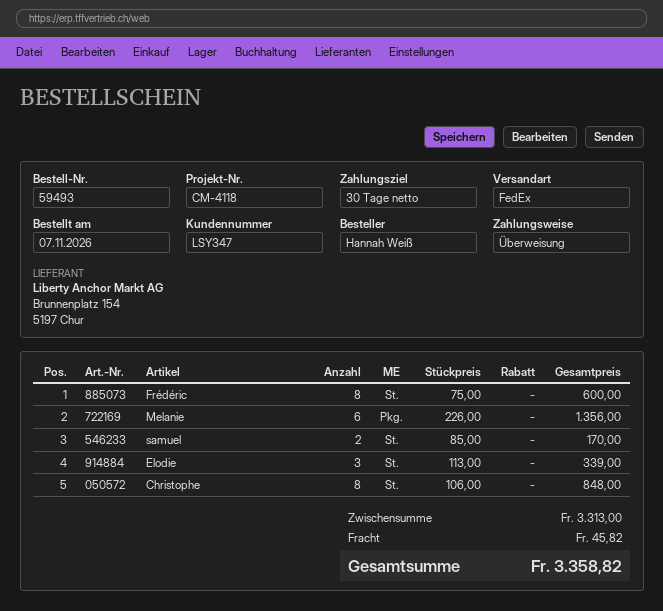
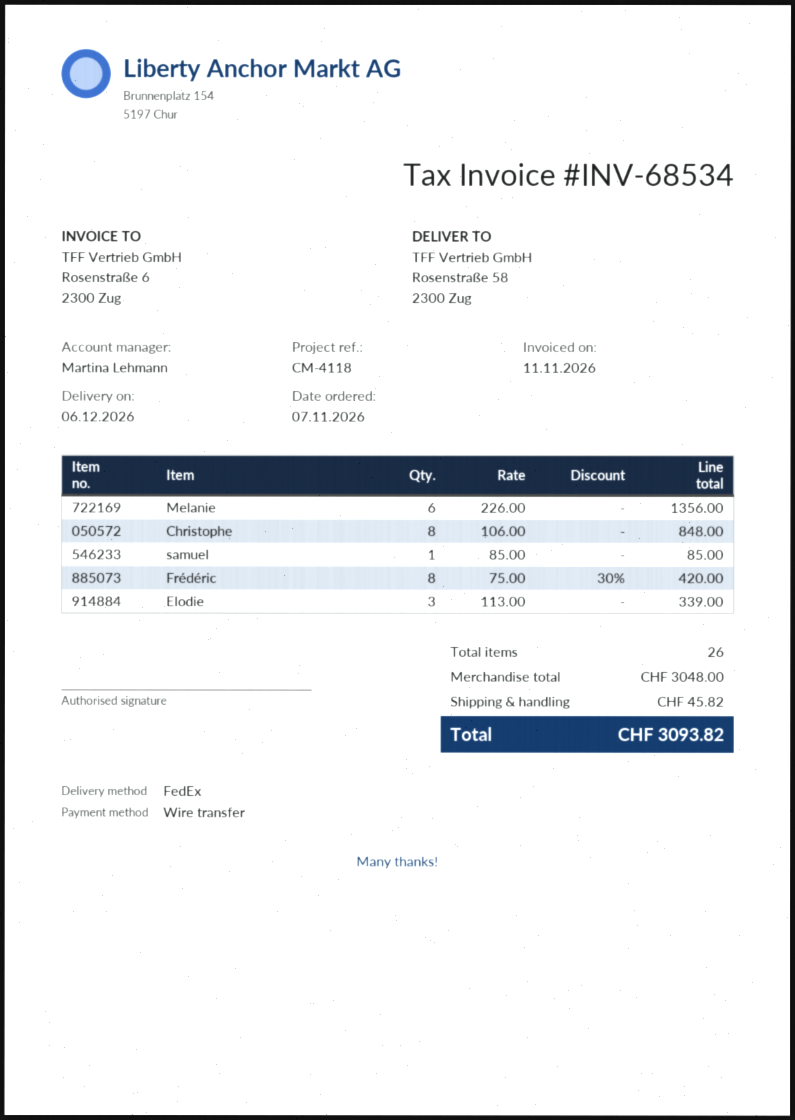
Frédéric: 8 x 75.00 = 600.00 -> 8 x 75.00 - 30% = 420.00
samuel: 2 x 85.00 = 170.00 -> 1 x 85.00 = 85.00
subtotal: 3313.00 -> 3048.00
total: 3358.82 -> 3093.82

